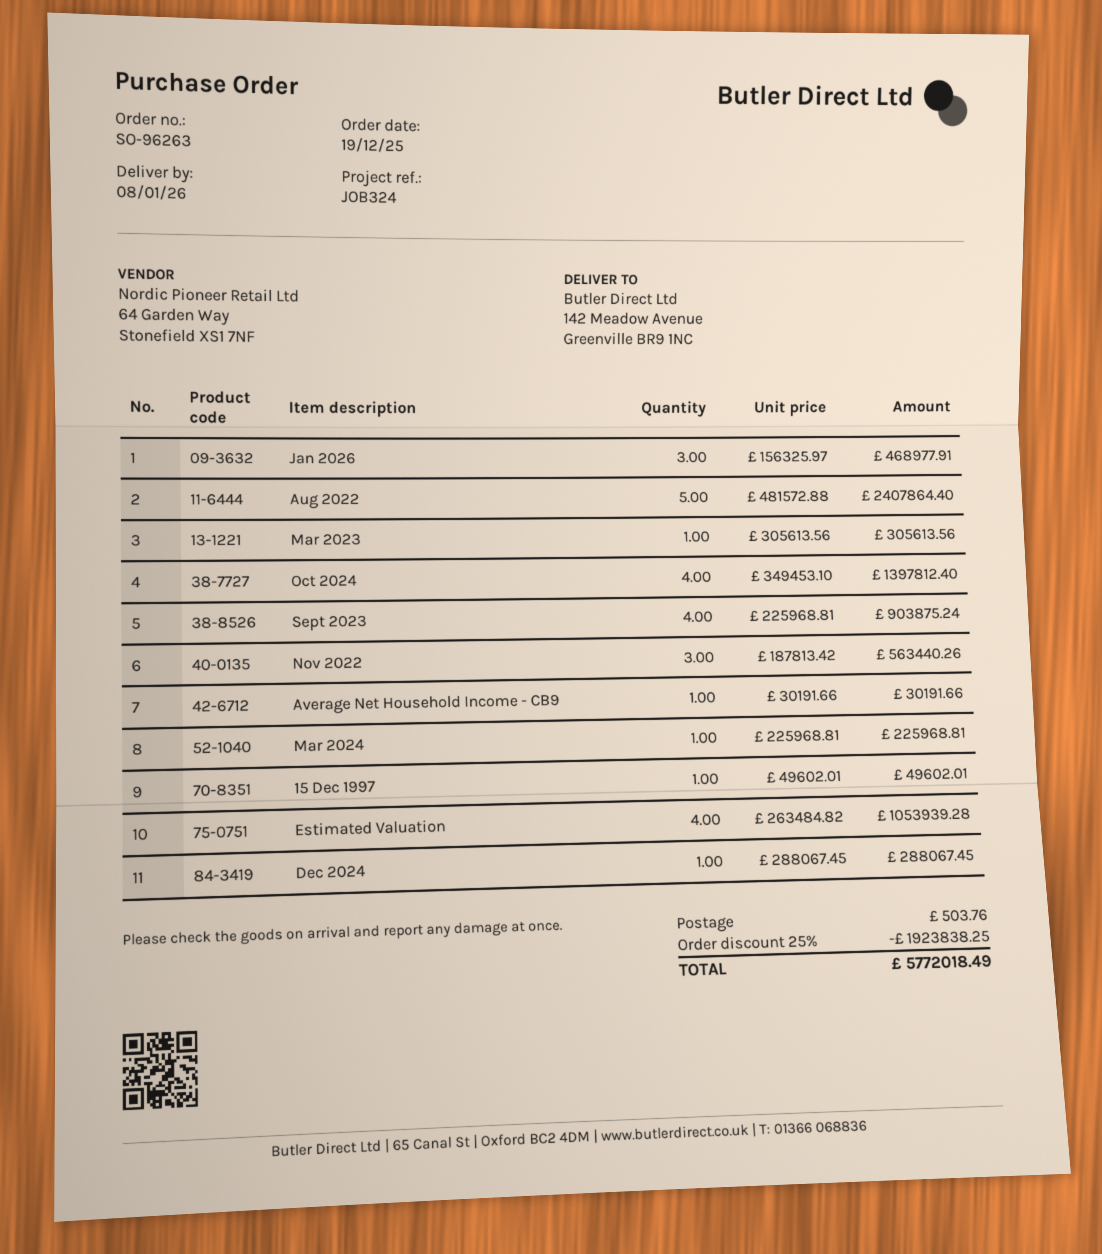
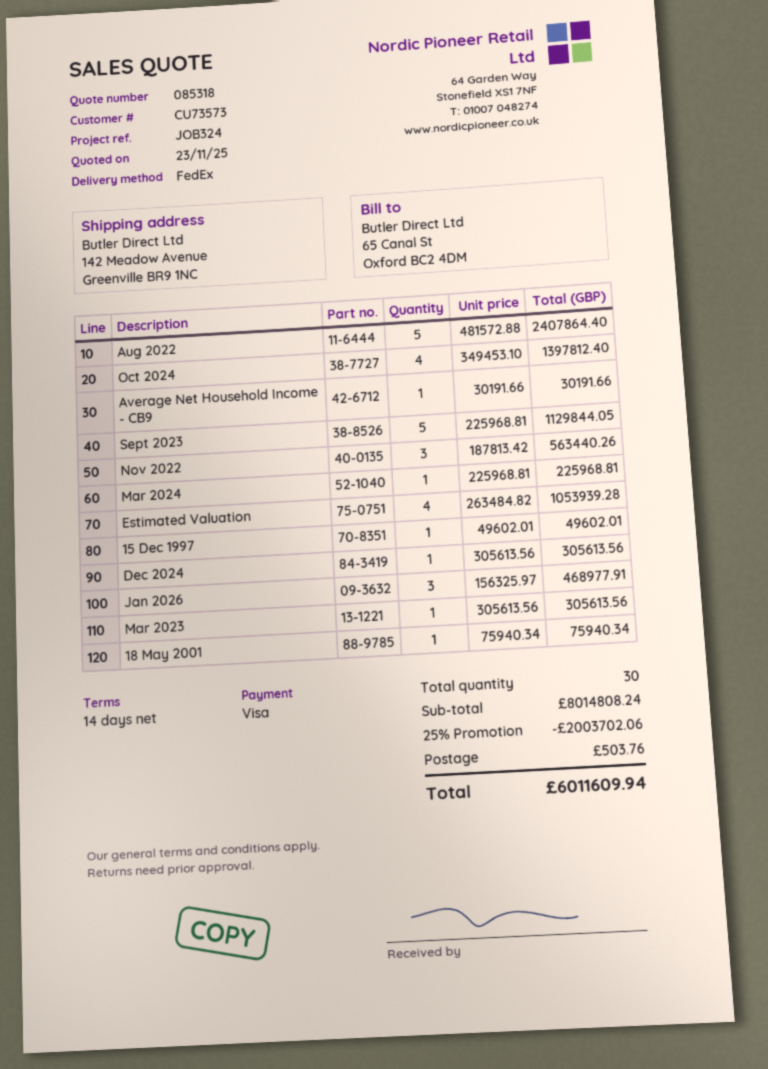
Sept 2023: 4 x 225968.81 = 903875.24 -> 5 x 225968.81 = 1129844.05
Dec 2024: 1 x 288067.45 = 288067.45 -> 1 x 305613.56 = 305613.56
18 May 2001: none -> 1 x 75940.34 = 75940.34
discount: 25% = 1923838.25 -> 25% = 2003702.06
total: 5772018.49 -> 6011609.94

